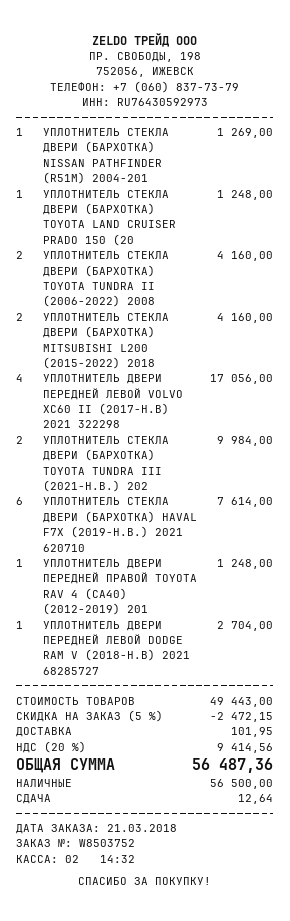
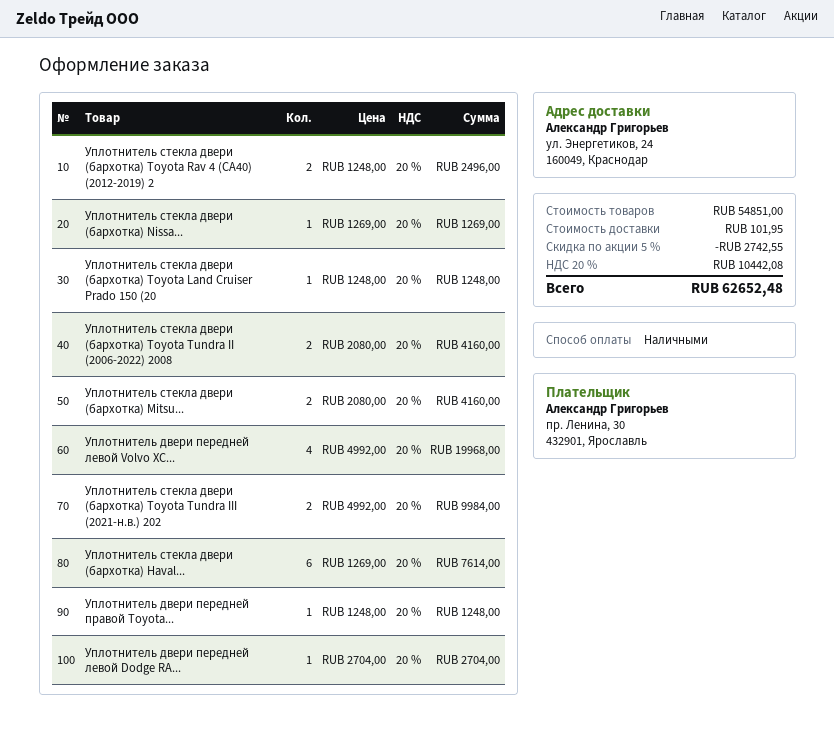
УПЛОТНИТЕЛЬ ДВЕРИ ПЕРЕДНЕЙ ЛЕВОЙ VOLVO XC60 II (2017-Н.В) 2021 322298: 4 for 17056.00 -> 4 for 19968.00
Уплотнитель стекла двери (бархотка) Toyota Rav 4 (CA40) (2012-2019) 2: none -> 2 for 2496.00
subtotal: 49443.00 -> 54851.00
discount: 5% = 2472.15 -> 5% = 2742.55
tax: 20% = 9414.56 -> 20% = 10442.08
total: 56487.36 -> 62652.48

